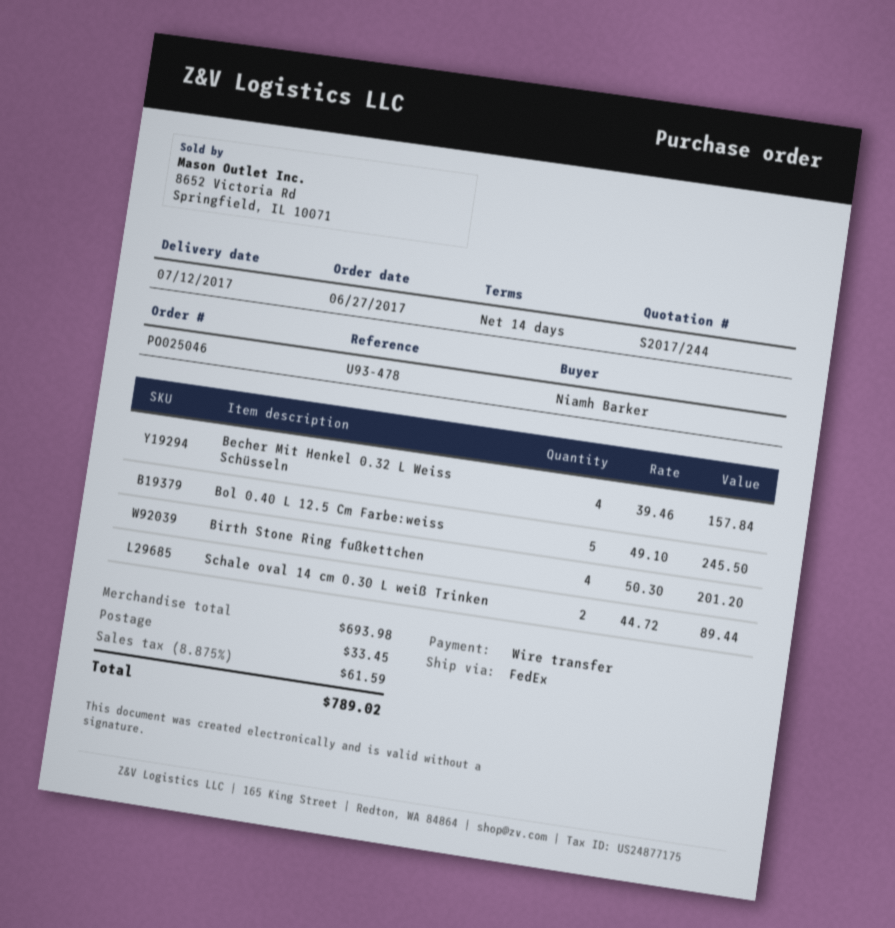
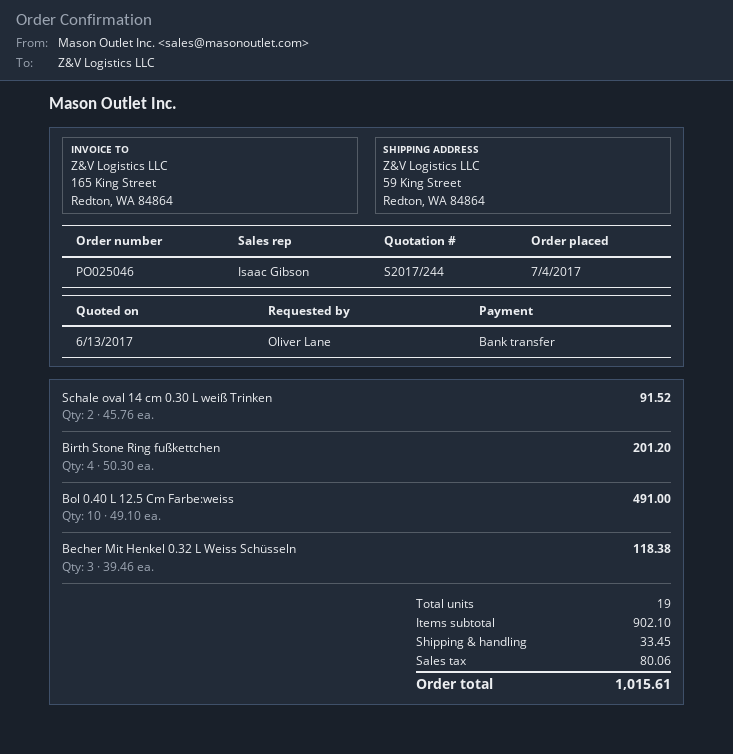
order date: 2017-06-27 -> 2017-07-04
ordered by: Niamh Barker -> Oliver Lane
Becher Mit Henkel 0.32 L Weiss Schüsseln: 4 x 39.46 = 157.84 -> 3 x 39.46 = 118.38
Bol 0.40 L 12.5 Cm Farbe:weiss: 5 x 49.10 = 245.50 -> 10 x 49.10 = 491.00
Schale oval 14 cm 0.30 L weiß Trinken: 2 x 44.72 = 89.44 -> 2 x 45.76 = 91.52
subtotal: 693.98 -> 902.10
tax: 61.59 -> 80.06
total: 789.02 -> 1015.61

